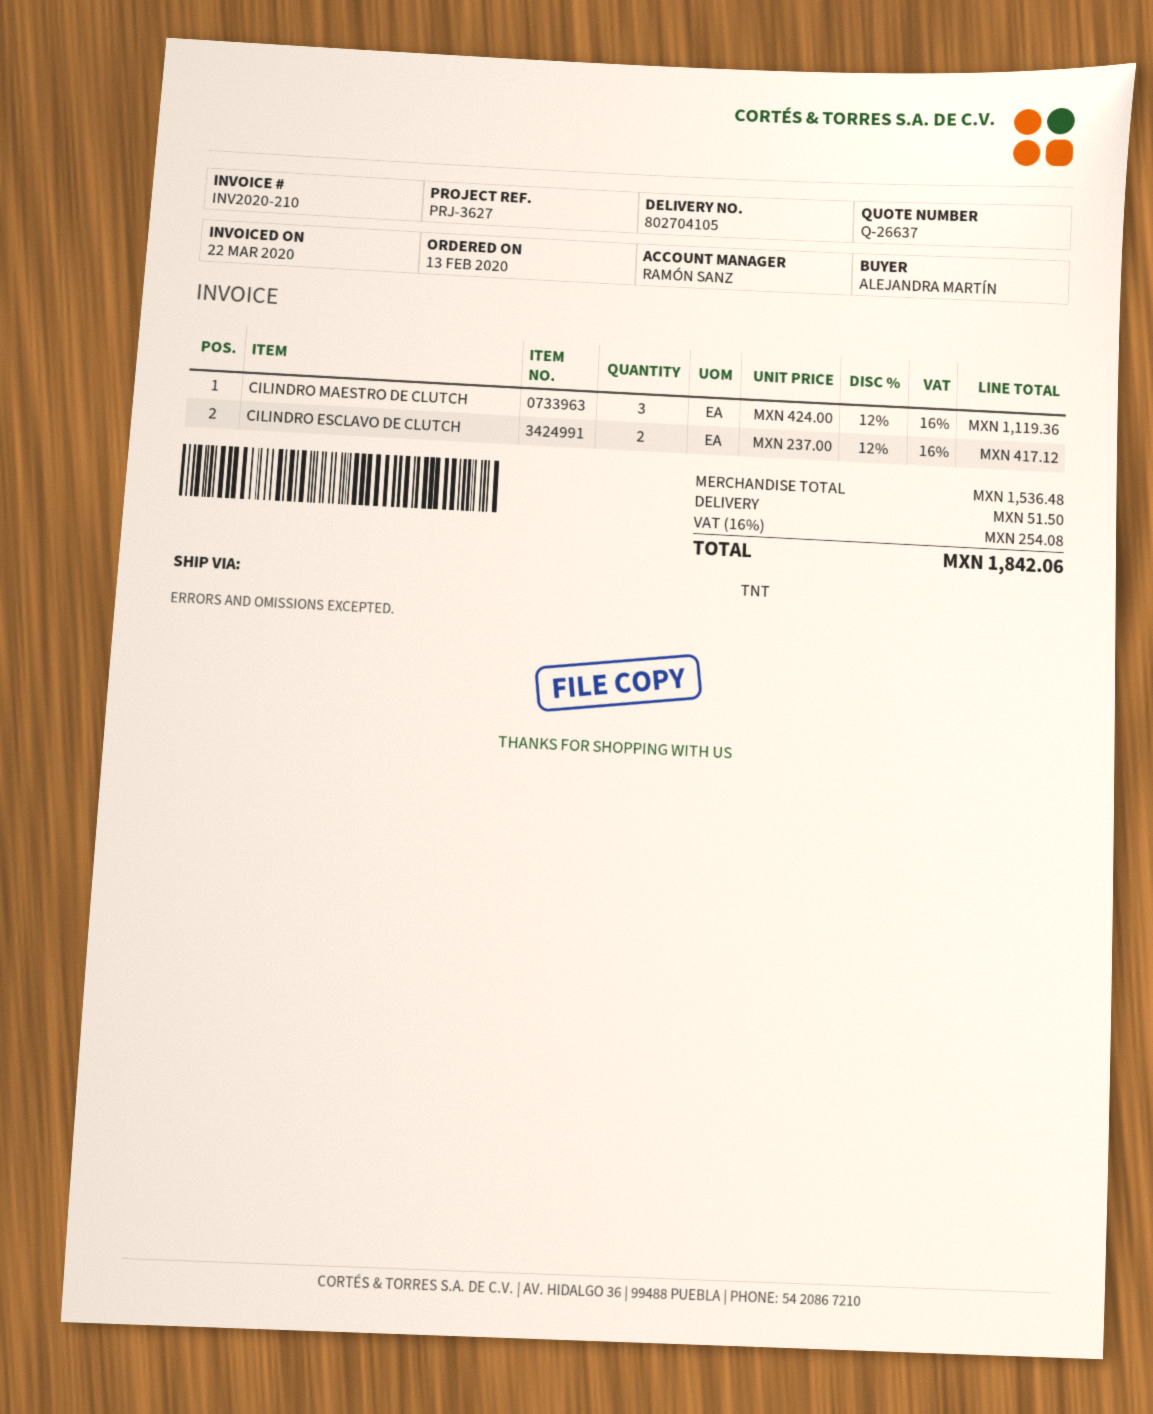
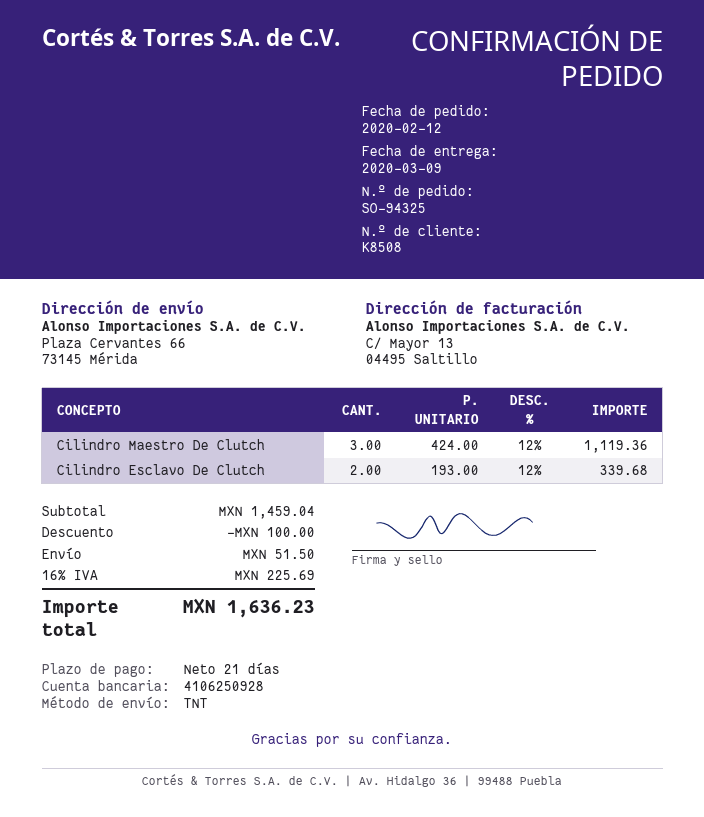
order date: 2020-02-13 -> 2020-02-12
CILINDRO ESCLAVO DE CLUTCH: 2 x 237.00 - 12% = 417.12 -> 2 x 193.00 - 12% = 339.68
subtotal: 1536.48 -> 1459.04
discount: none -> 100.00
tax: 16% = 254.08 -> 16% = 225.69
total: 1842.06 -> 1636.23

